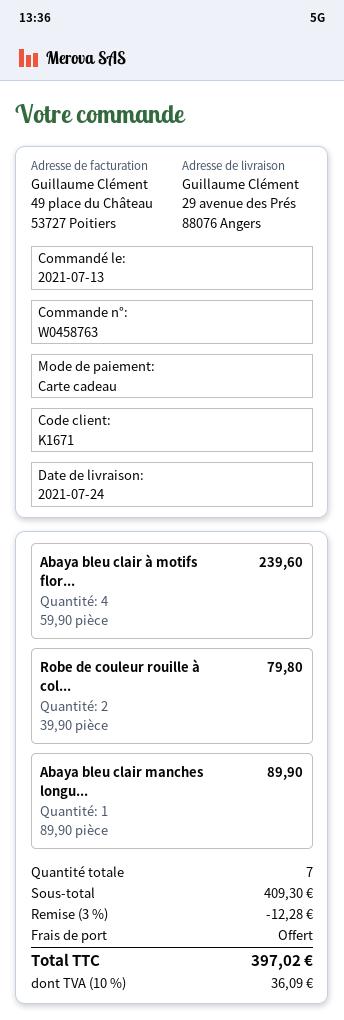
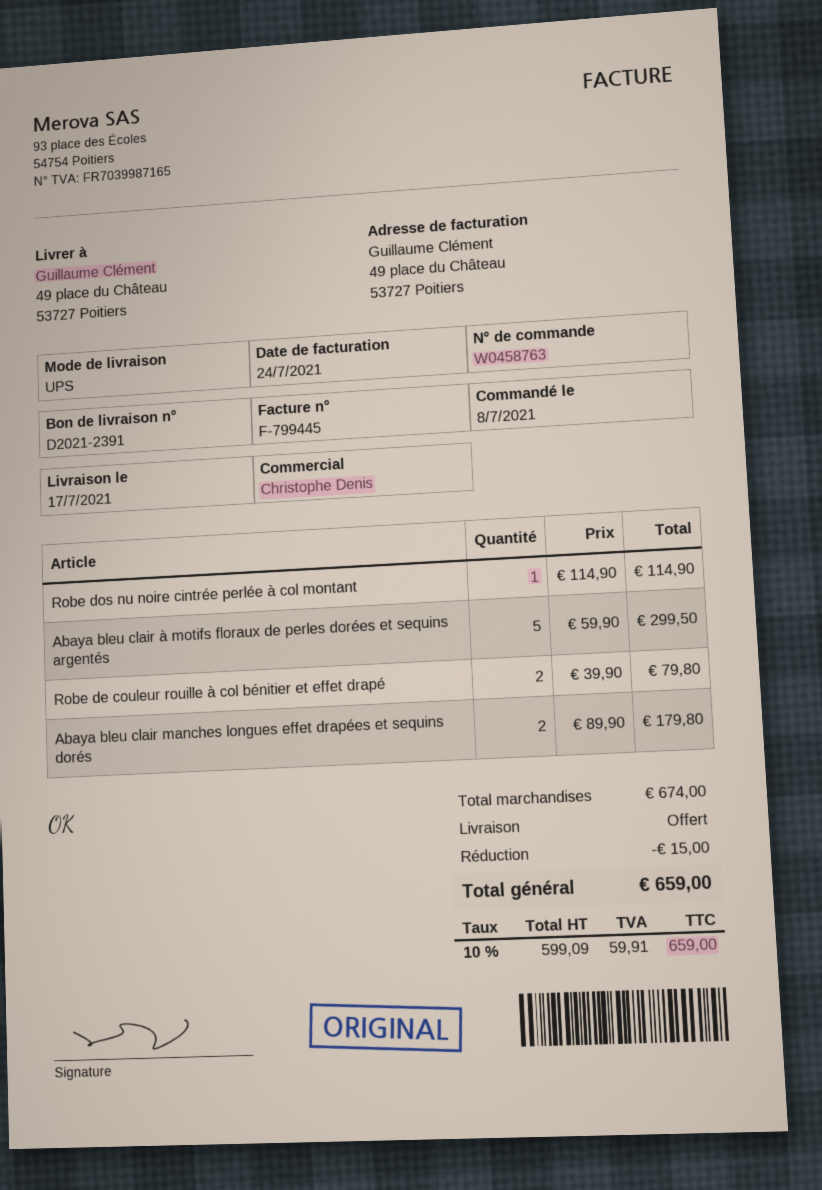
order date: 2021-07-13 -> 2021-07-08
delivery date: 2021-07-24 -> 2021-07-17
ship to: 29 avenue des Prés, 88076 Angers -> 49 place du Château, 53727 Poitiers
Abaya bleu clair à motifs flor...: 4 x 59.90 = 239.60 -> 5 x 59.90 = 299.50
Abaya bleu clair manches longu...: 1 x 89.90 = 89.90 -> 2 x 89.90 = 179.80
Robe dos nu noire cintrée perlée à col montant: none -> 1 x 114.90 = 114.90
subtotal: 409.30 -> 674.00
discount: 12.28 -> 15.00
tax: 10% = 36.09 -> 10% = 59.91
total: 397.02 -> 659.00

